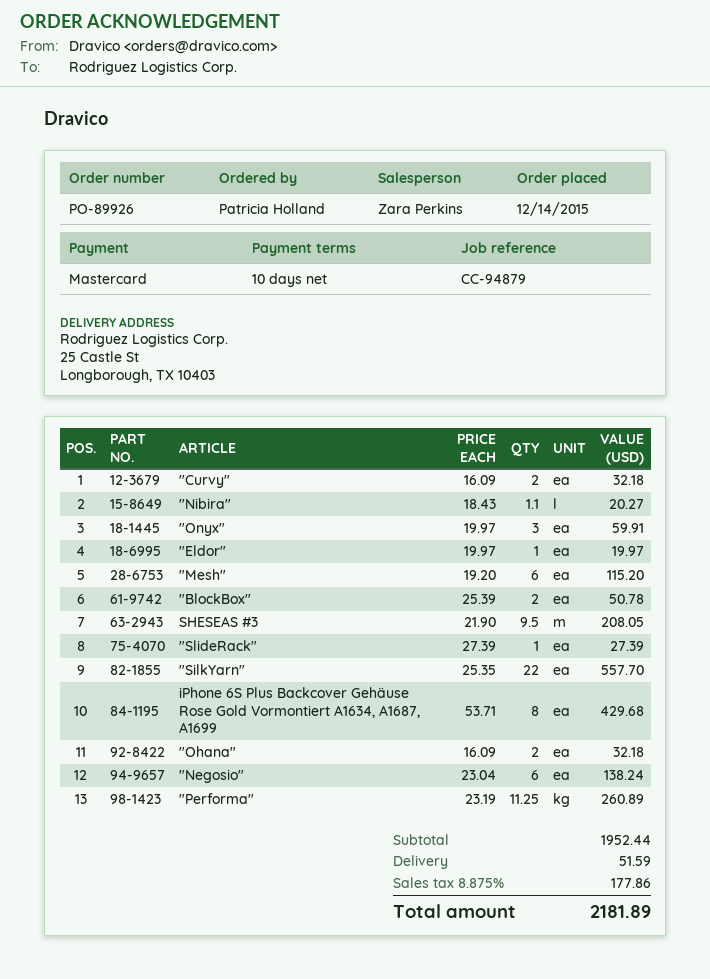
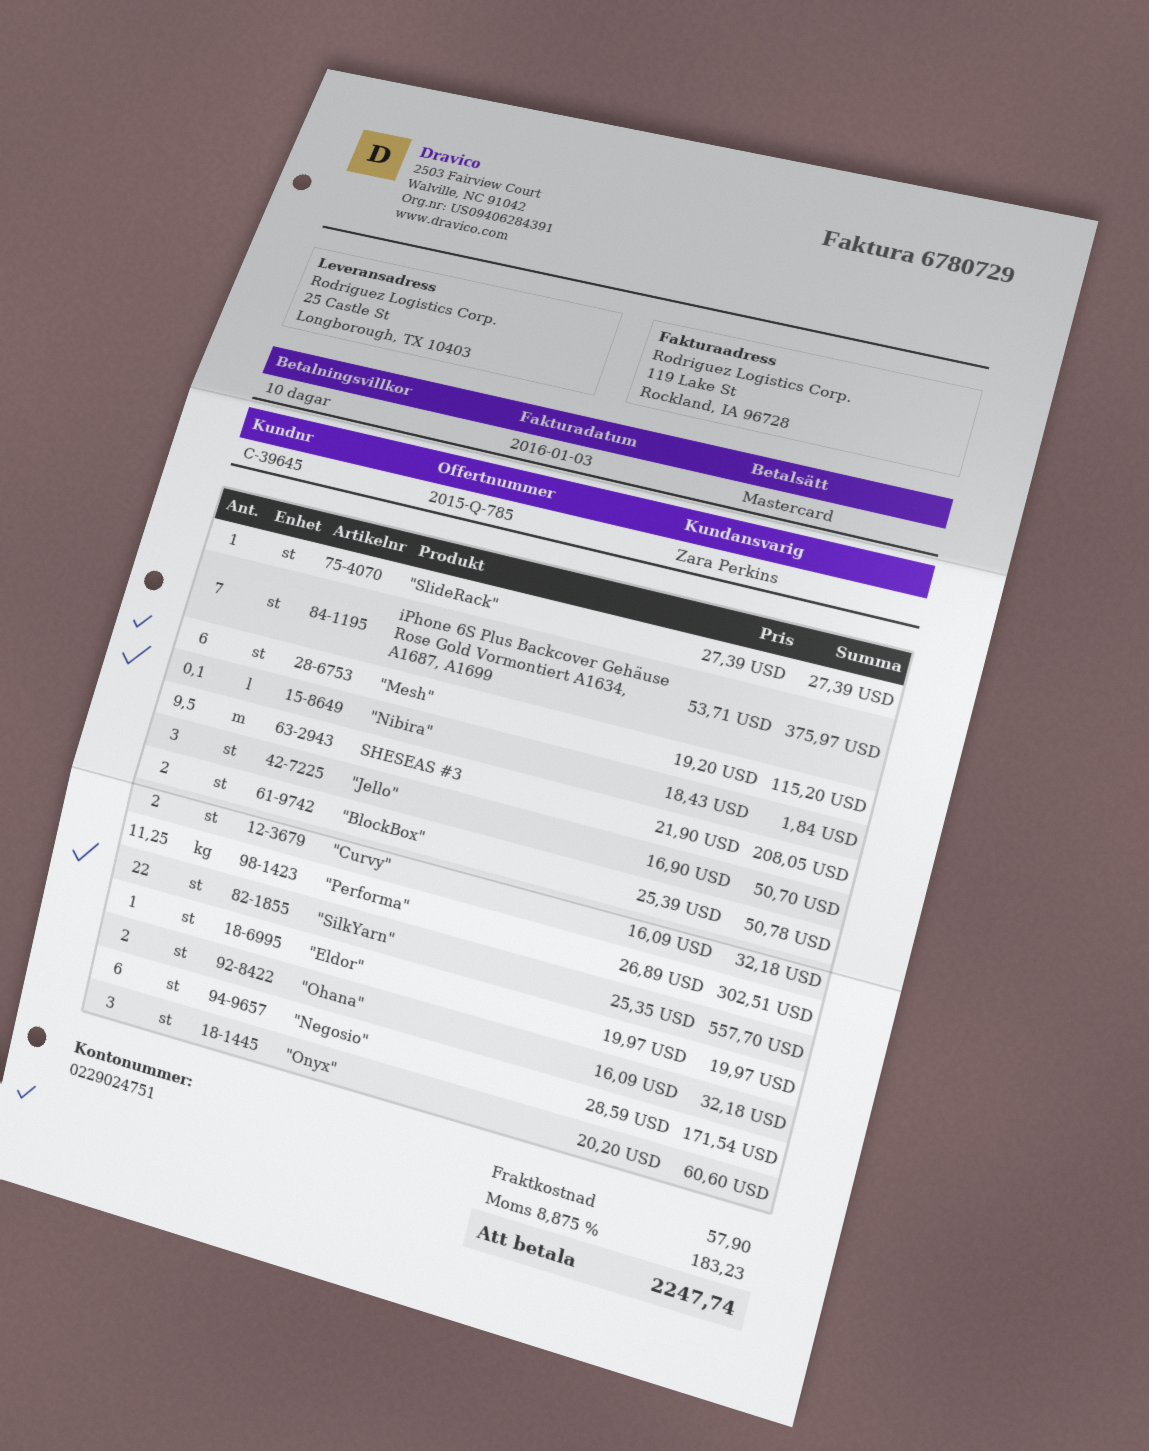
"Nibira": 1.1 x 18.43 = 20.27 -> 0.1 x 18.43 = 1.84
"Onyx": 3 x 19.97 = 59.91 -> 3 x 20.20 = 60.60
iPhone 6S Plus Backcover Gehäuse Rose Gold Vormontiert A1634, A1687, A1699: 8 x 53.71 = 429.68 -> 7 x 53.71 = 375.97
"Negosio": 6 x 23.04 = 138.24 -> 6 x 28.59 = 171.54
"Performa": 11.25 x 23.19 = 260.89 -> 11.25 x 26.89 = 302.51
"Jello": none -> 3 x 16.90 = 50.70
shipping: 51.59 -> 57.90
tax: 8.875% = 177.86 -> 8.875% = 183.23
total: 2181.89 -> 2247.74

